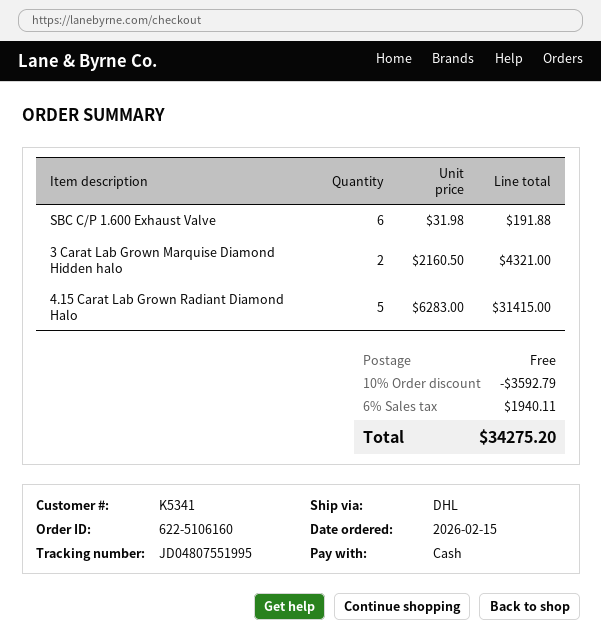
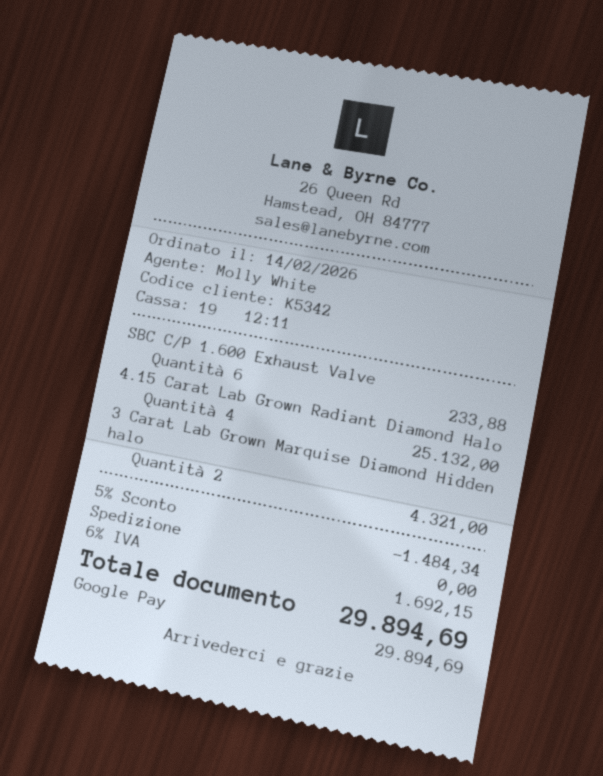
order date: 2026-02-15 -> 2026-02-14
customer number: K5341 -> K5342
payment method: cash -> Google Pay
SBC C/P 1.600 Exhaust Valve: 6 for 191.88 -> 6 for 233.88
4.15 Carat Lab Grown Radiant Diamond Halo: 5 for 31415.00 -> 4 for 25132.00
discount: 10% = 3592.79 -> 5% = 1484.34
tax: 6% = 1940.11 -> 6% = 1692.15
total: 34275.20 -> 29894.69

